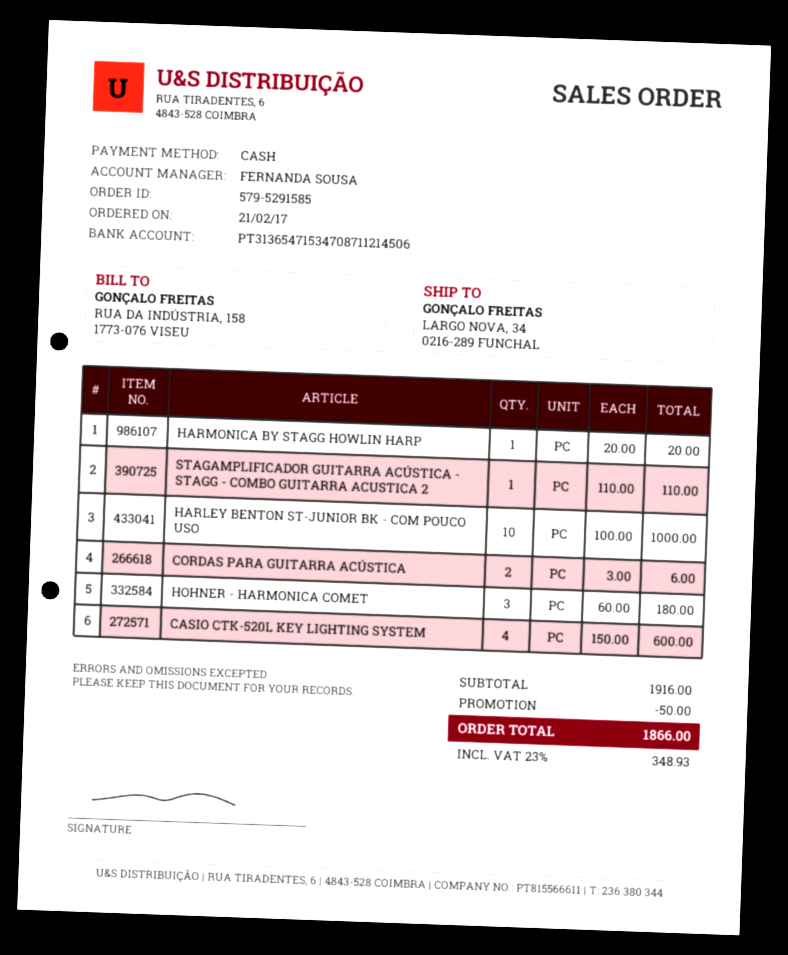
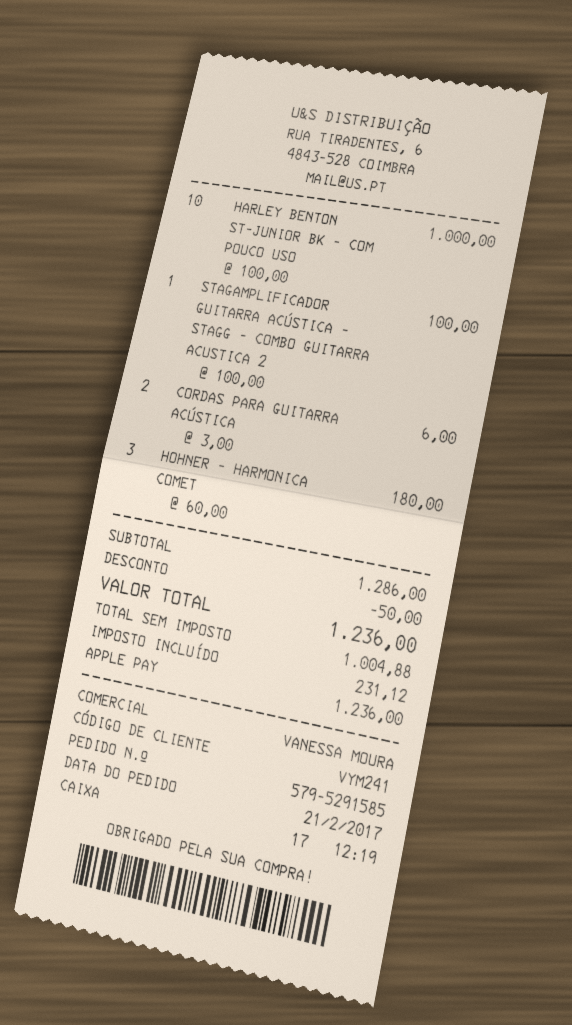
sales rep: FERNANDA SOUSA -> VANESSA MOURA
payment method: cash -> Apple Pay
HARMONICA BY STAGG HOWLIN HARP: 1 x 20.00 = 20.00 -> none
STAGAMPLIFICADOR GUITARRA ACÚSTICA - STAGG - COMBO GUITARRA ACUSTICA 2: 1 x 110.00 = 110.00 -> 1 x 100.00 = 100.00
CASIO CTK-520L KEY LIGHTING SYSTEM: 4 x 150.00 = 600.00 -> none
subtotal: 1916.00 -> 1286.00
tax: 348.93 -> 231.12
total: 1866.00 -> 1236.00

